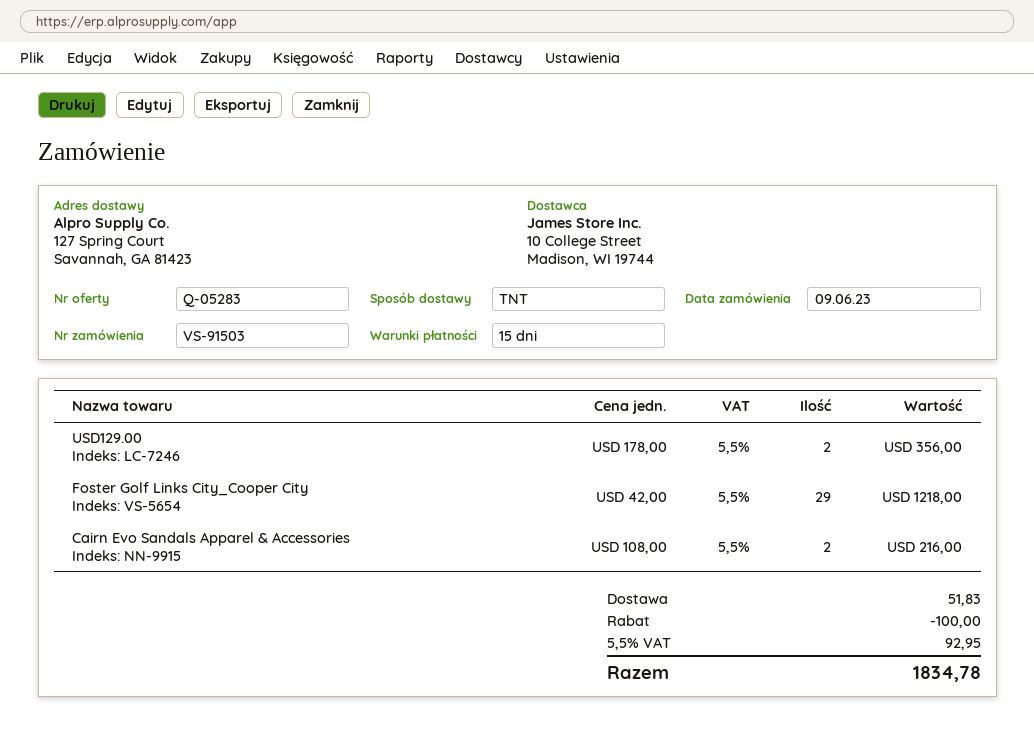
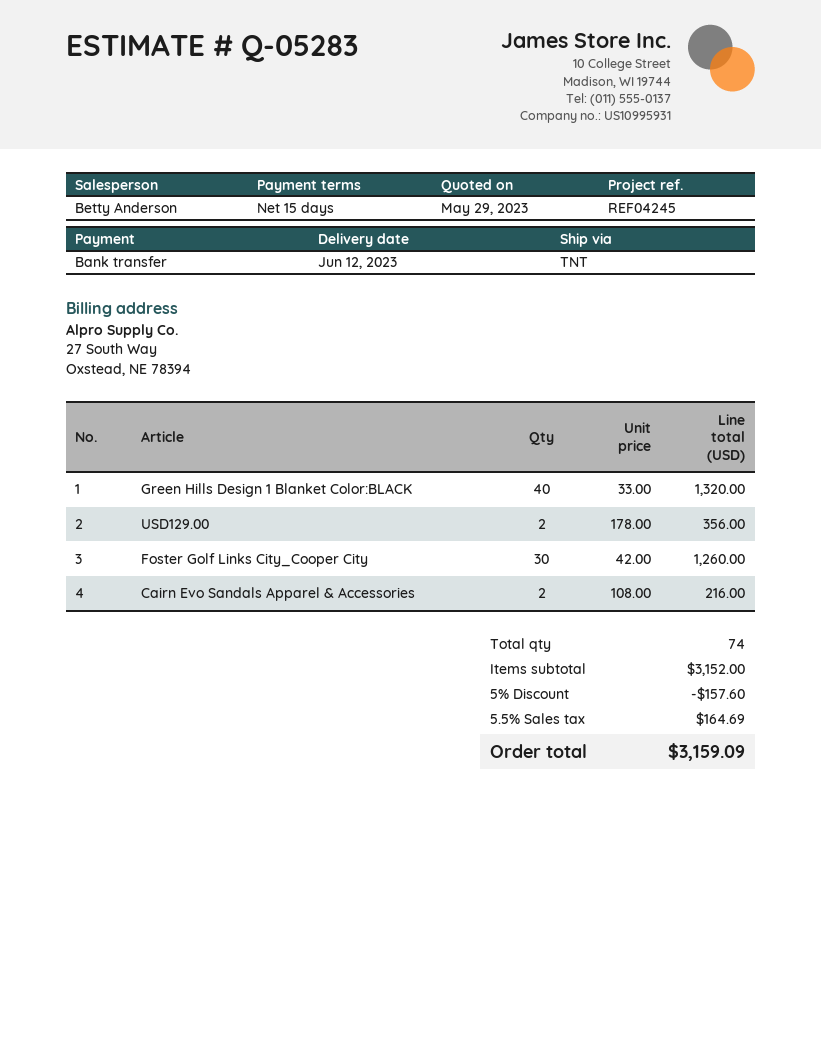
Foster Golf Links City_Cooper City: 29 x 42.00 = 1218.00 -> 30 x 42.00 = 1260.00
Green Hills Design 1 Blanket Color:BLACK: none -> 40 x 33.00 = 1320.00
discount: 100.00 -> 157.60
shipping: 51.83 -> none
tax: 5.5% = 92.95 -> 5.5% = 164.69
total: 1834.78 -> 3159.09

